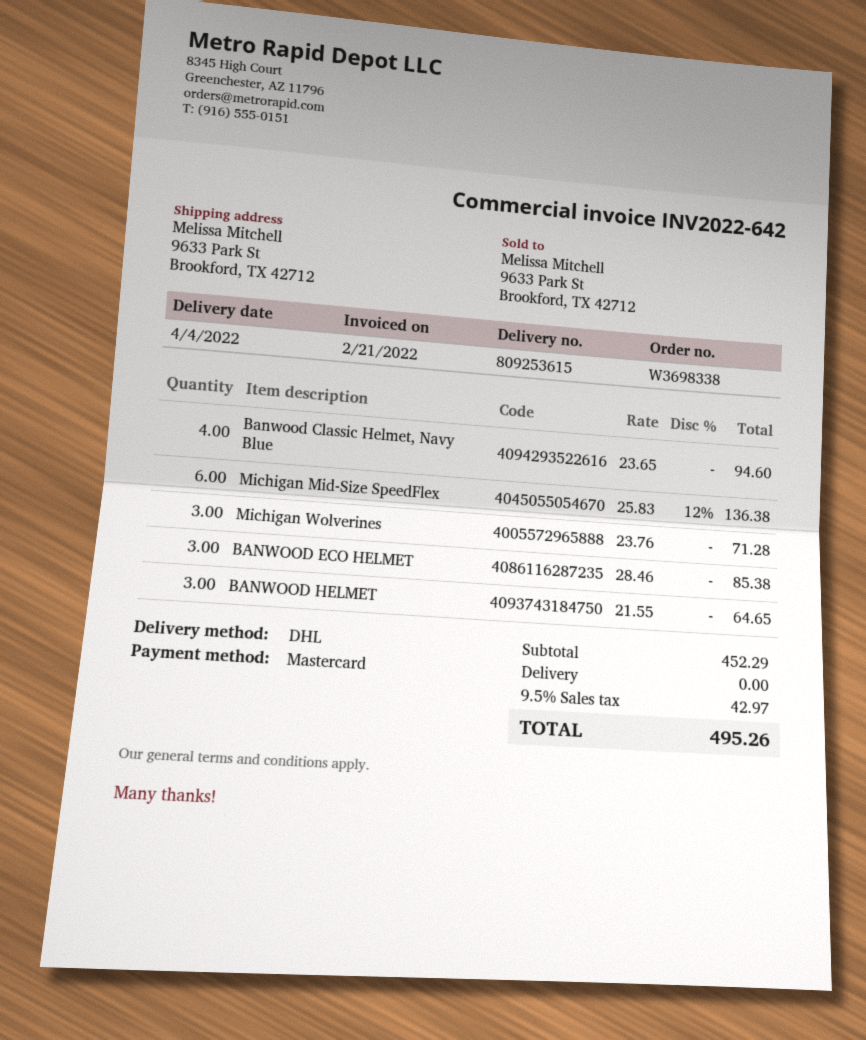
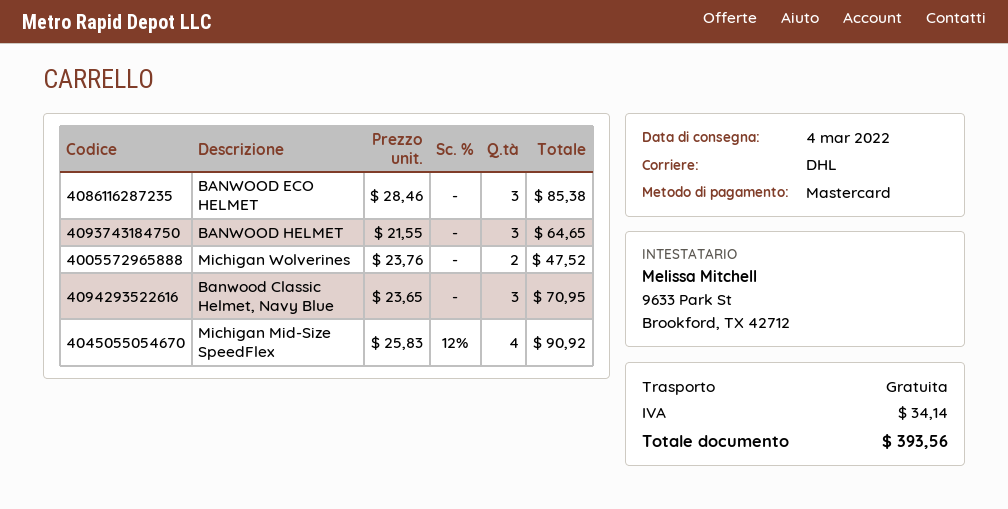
delivery date: 2022-04-04 -> 2022-03-04
Banwood Classic Helmet, Navy Blue: 4 x 23.65 = 94.60 -> 3 x 23.65 = 70.95
Michigan Mid-Size SpeedFlex: 6 x 25.83 - 12% = 136.38 -> 4 x 25.83 - 12% = 90.92
Michigan Wolverines: 3 x 23.76 = 71.28 -> 2 x 23.76 = 47.52
tax: 42.97 -> 34.14
total: 495.26 -> 393.56

